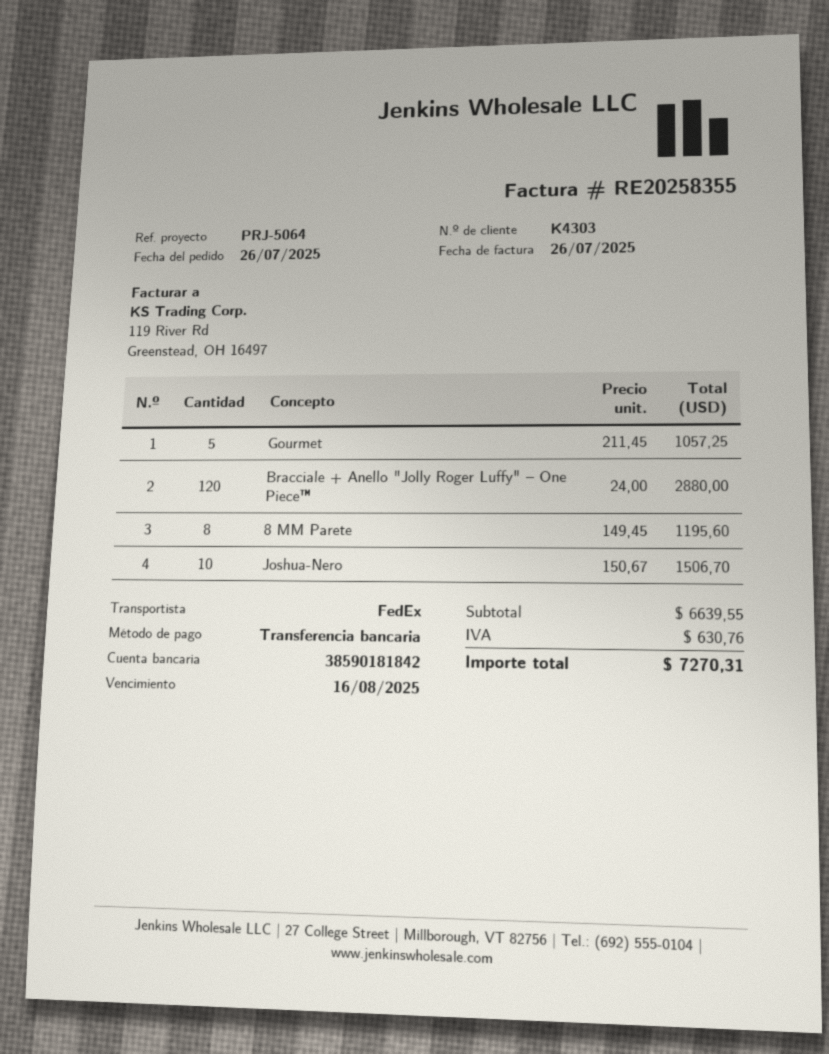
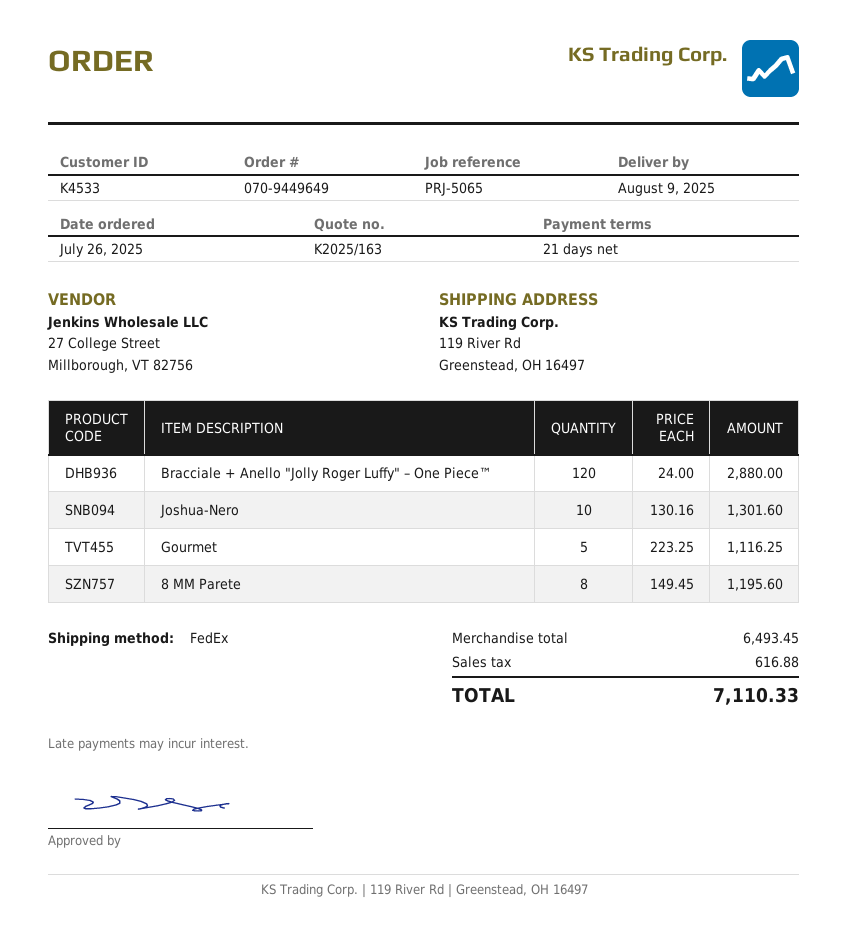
customer number: K4303 -> K4533
reference: PRJ-5064 -> PRJ-5065
Gourmet: 5 x 211.45 = 1057.25 -> 5 x 223.25 = 1116.25
Joshua-Nero: 10 x 150.67 = 1506.70 -> 10 x 130.16 = 1301.60
subtotal: 6639.55 -> 6493.45
tax: 630.76 -> 616.88
total: 7270.31 -> 7110.33

